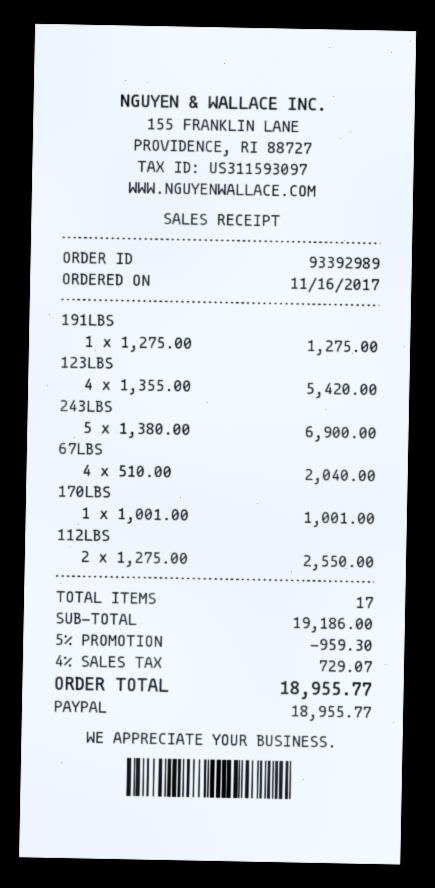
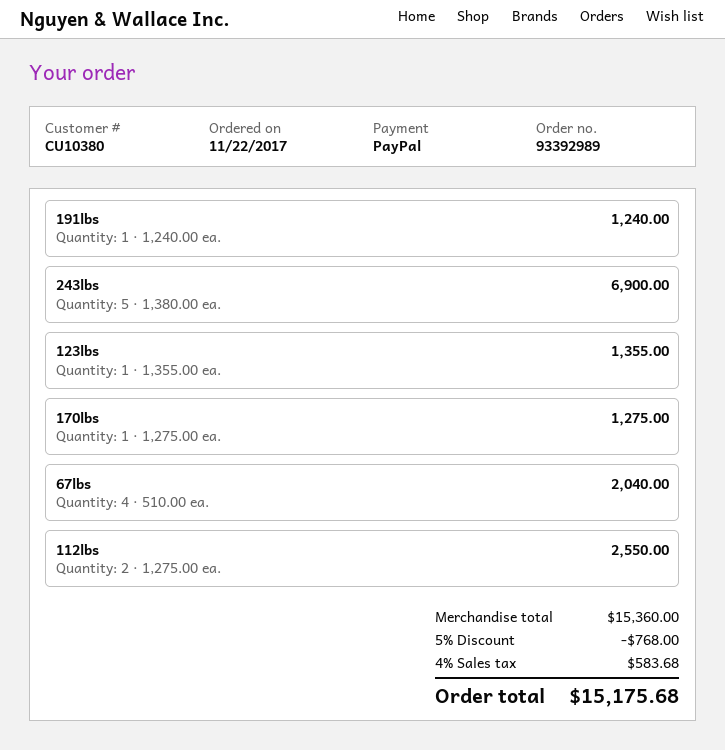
order date: 2017-11-16 -> 2017-11-22
191LBS: 1 x 1275.00 = 1275.00 -> 1 x 1240.00 = 1240.00
123LBS: 4 x 1355.00 = 5420.00 -> 1 x 1355.00 = 1355.00
170LBS: 1 x 1001.00 = 1001.00 -> 1 x 1275.00 = 1275.00
subtotal: 19186.00 -> 15360.00
discount: 5% = 959.30 -> 5% = 768.00
tax: 4% = 729.07 -> 4% = 583.68
total: 18955.77 -> 15175.68

